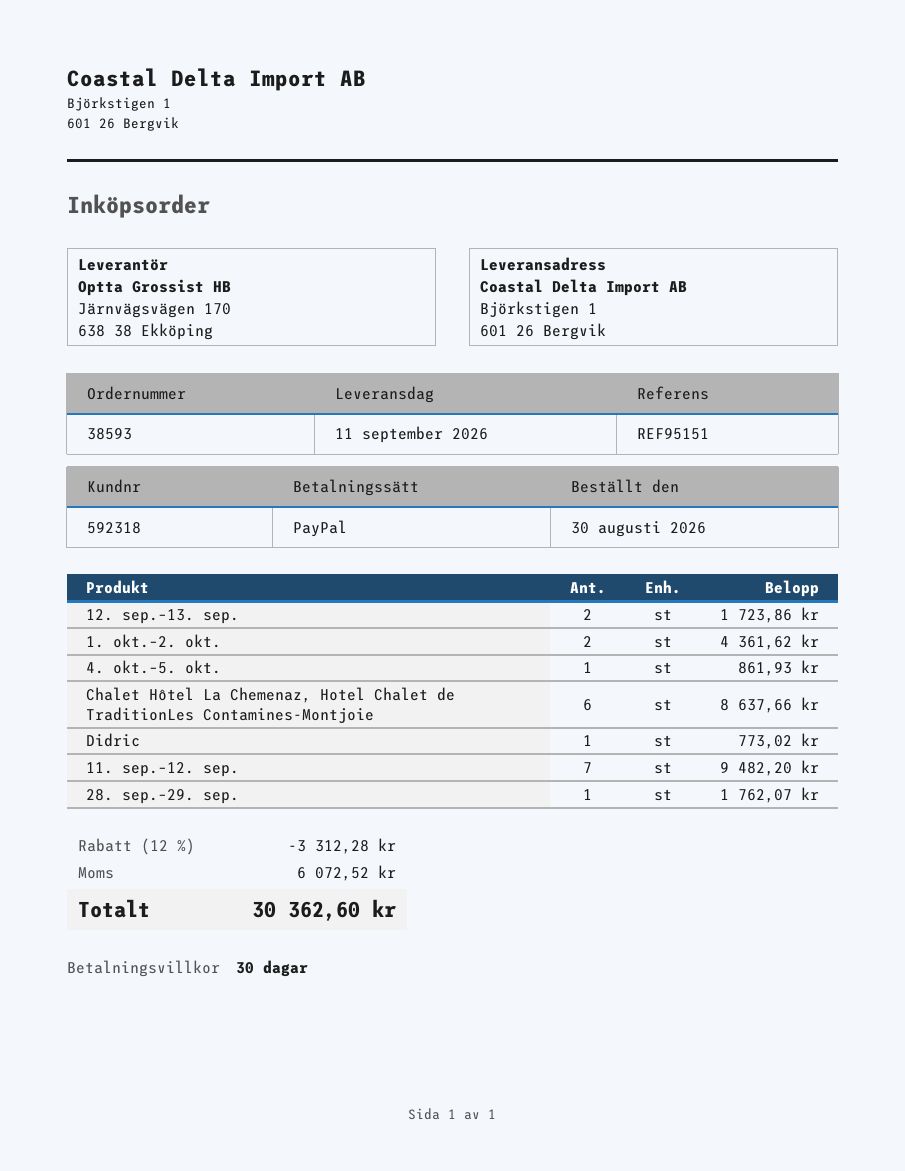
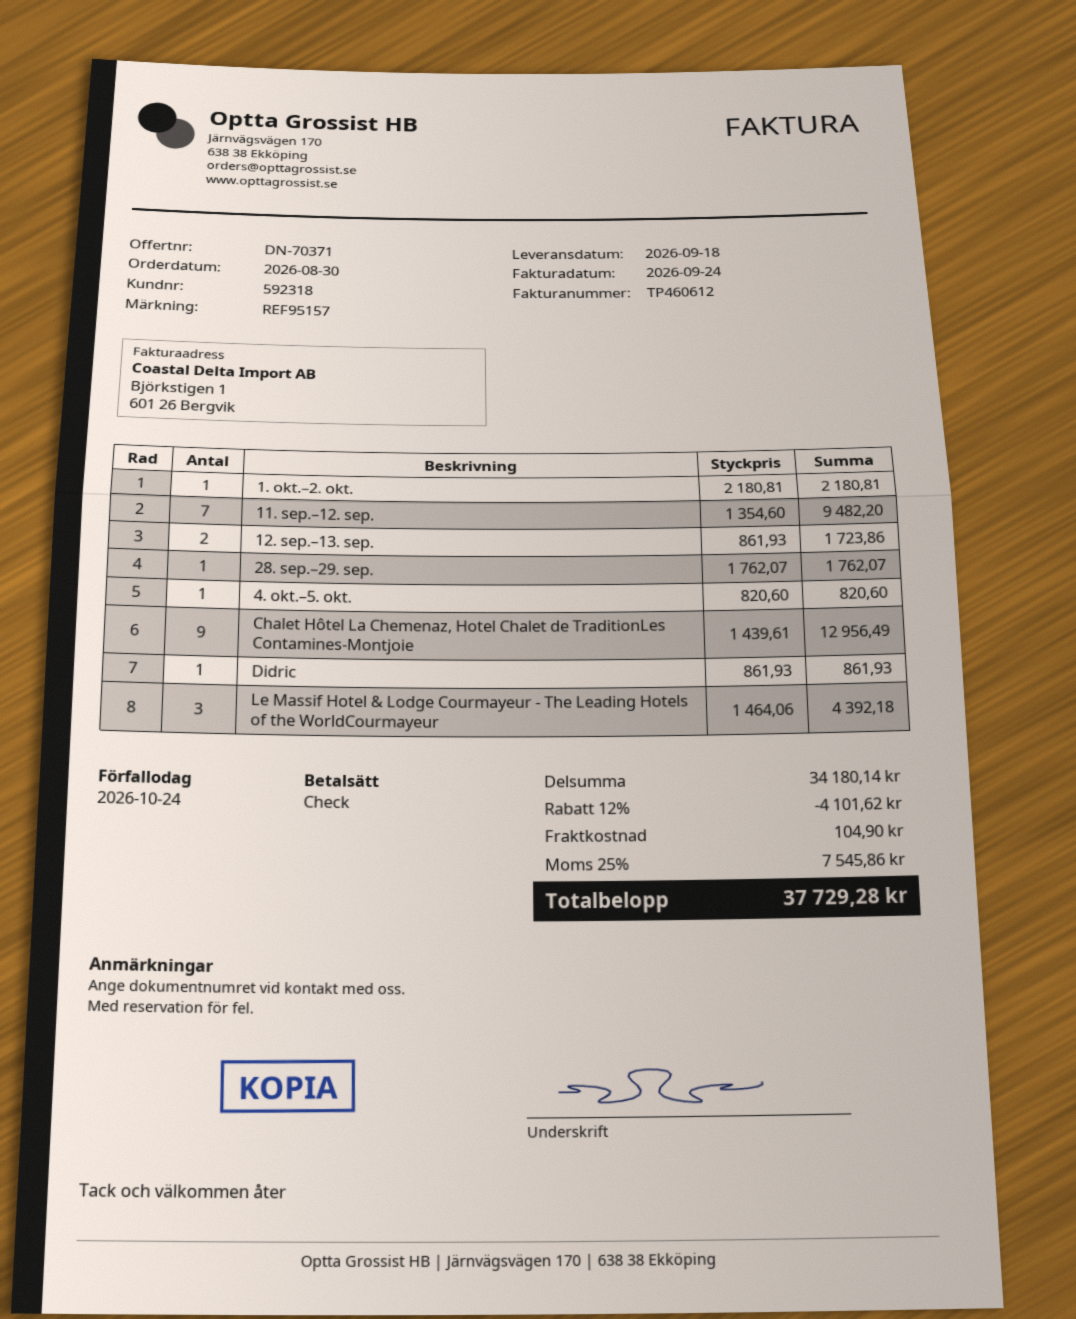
delivery date: 2026-09-11 -> 2026-09-18
reference: REF95151 -> REF95157
payment method: PayPal -> cheque
1. okt.–2. okt.: 2 for 4361.62 -> 1 for 2180.81
4. okt.–5. okt.: 1 for 861.93 -> 1 for 820.60
Chalet Hôtel La Chemenaz, Hotel Chalet de TraditionLes Contamines-Montjoie: 6 for 8637.66 -> 9 for 12956.49
Didric: 1 for 773.02 -> 1 for 861.93
Le Massif Hotel & Lodge Courmayeur - The Leading Hotels of the WorldCourmayeur: none -> 3 for 4392.18
discount: 12% = 3312.28 -> 12% = 4101.62
shipping: none -> 104.90
tax: 6072.52 -> 7545.86
total: 30362.60 -> 37729.28

